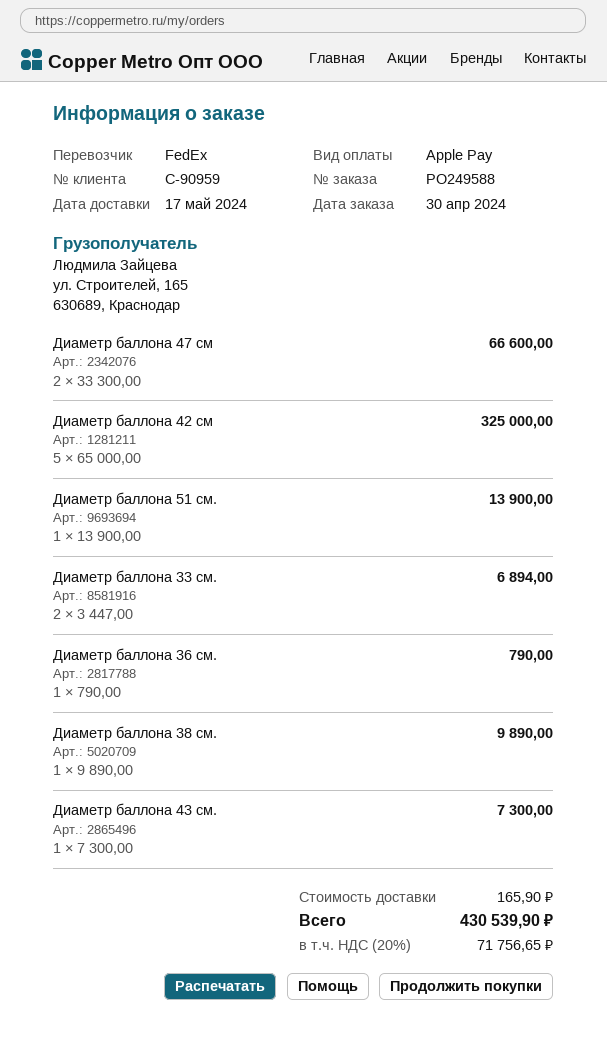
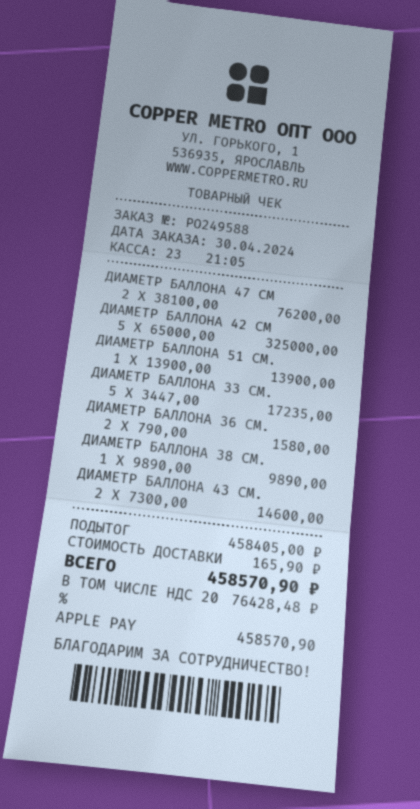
Диаметр баллона 47 см: 2 x 33300.00 = 66600.00 -> 2 x 38100.00 = 76200.00
Диаметр баллона 33 см.: 2 x 3447.00 = 6894.00 -> 5 x 3447.00 = 17235.00
Диаметр баллона 36 см.: 1 x 790.00 = 790.00 -> 2 x 790.00 = 1580.00
Диаметр баллона 43 см.: 1 x 7300.00 = 7300.00 -> 2 x 7300.00 = 14600.00
tax: 20% = 71756.65 -> 20% = 76428.48
total: 430539.90 -> 458570.90

